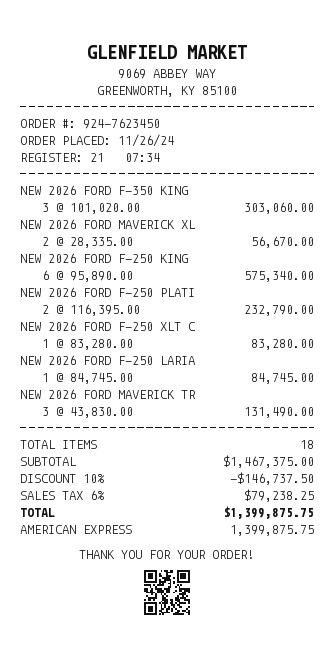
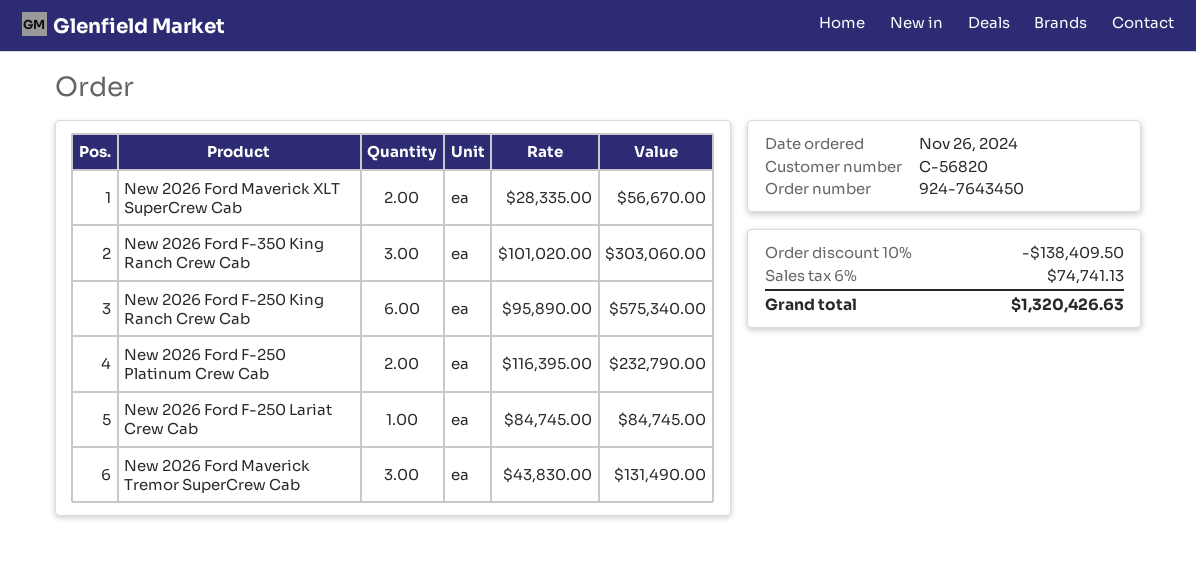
order number: 924-7623450 -> 924-7643450
NEW 2026 FORD F-250 XLT C: 1 x 83280.00 = 83280.00 -> none
discount: 10% = 146737.50 -> 10% = 138409.50
tax: 6% = 79238.25 -> 6% = 74741.13
total: 1399875.75 -> 1320426.63

